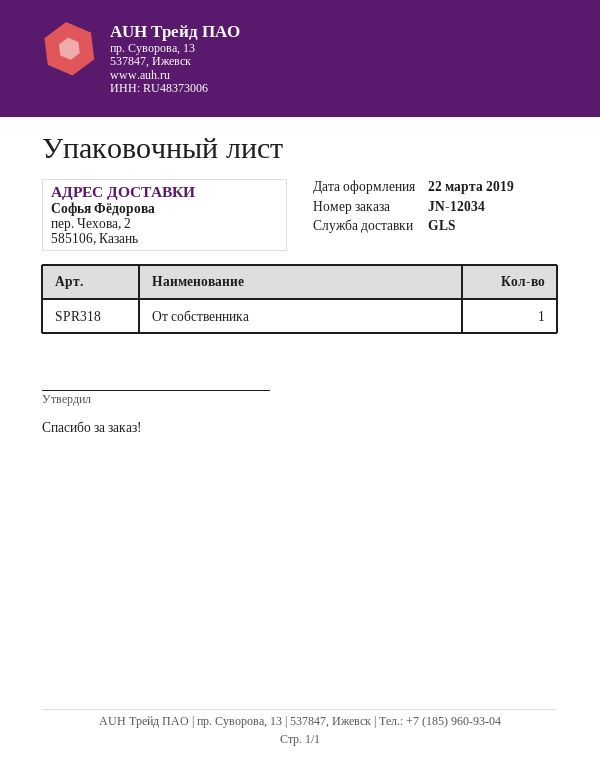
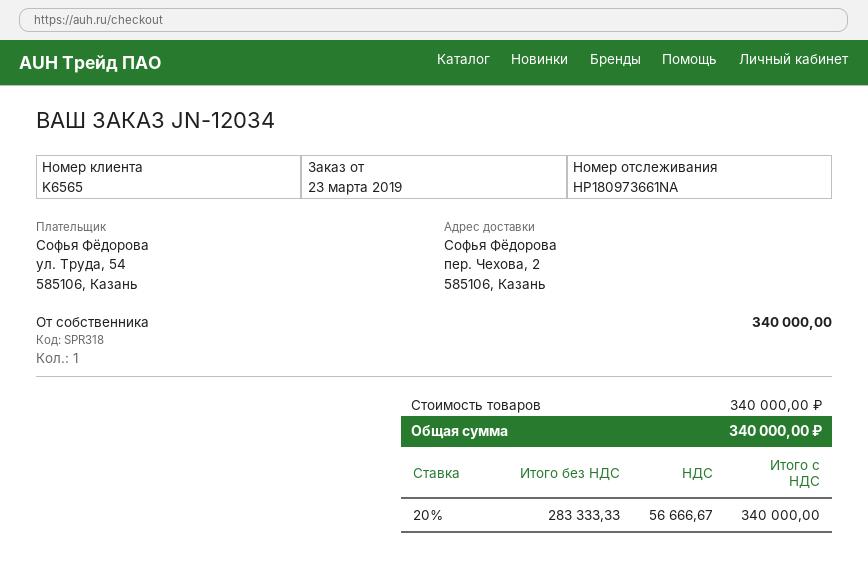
order date: 2019-03-22 -> 2019-03-23

